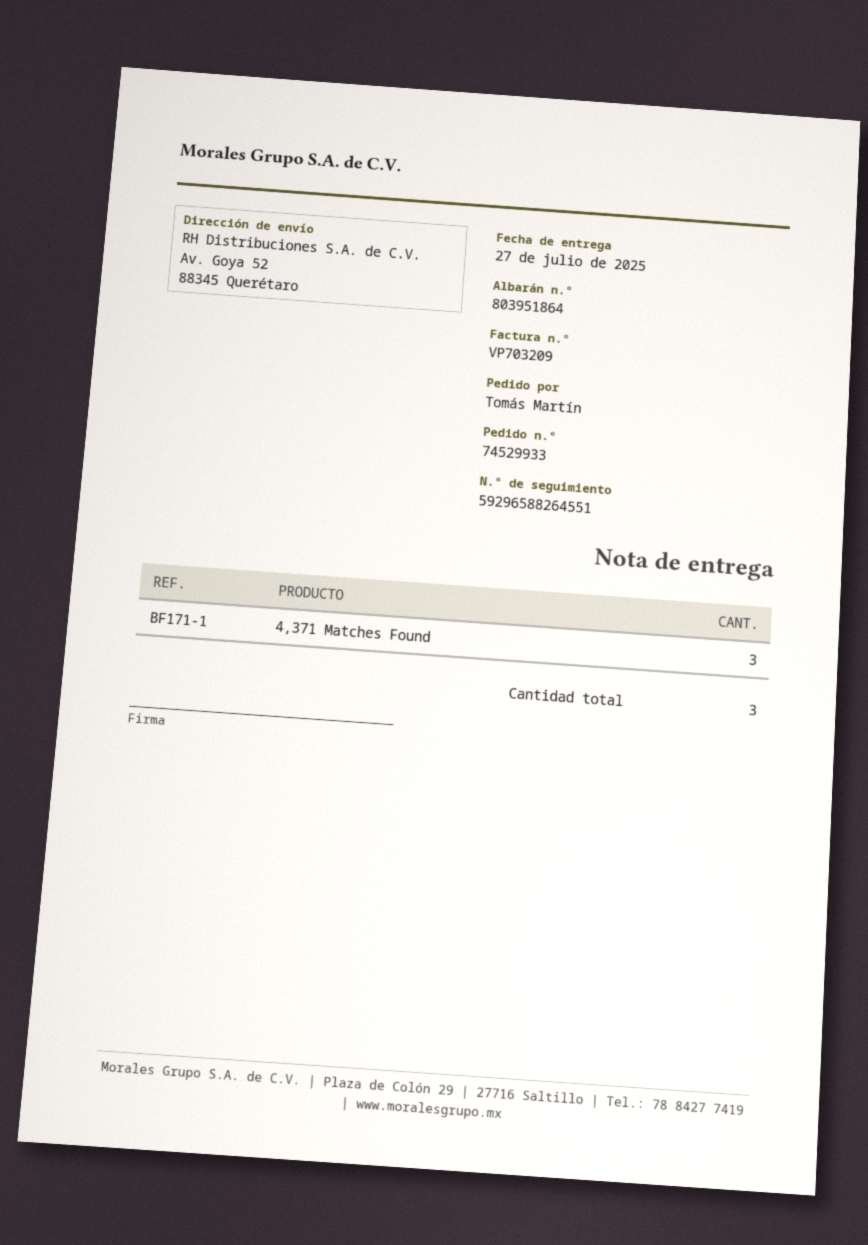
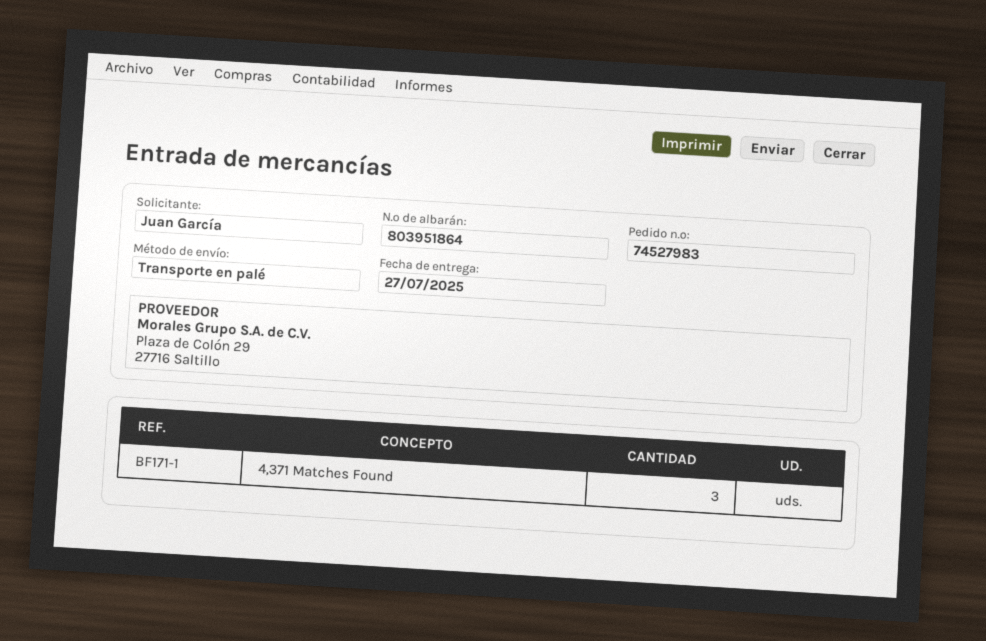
order number: 74529933 -> 74527983
ordered by: Tomás Martín -> Juan García

